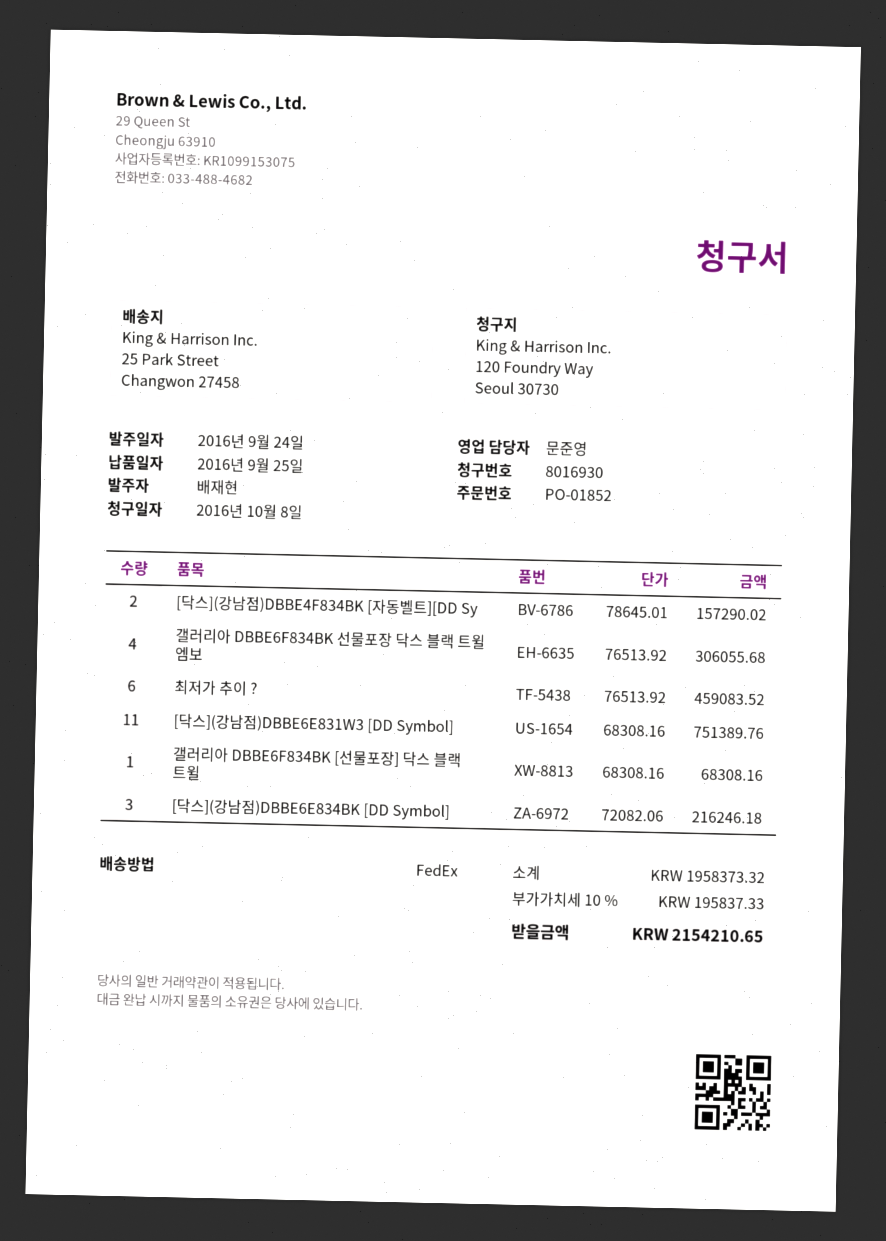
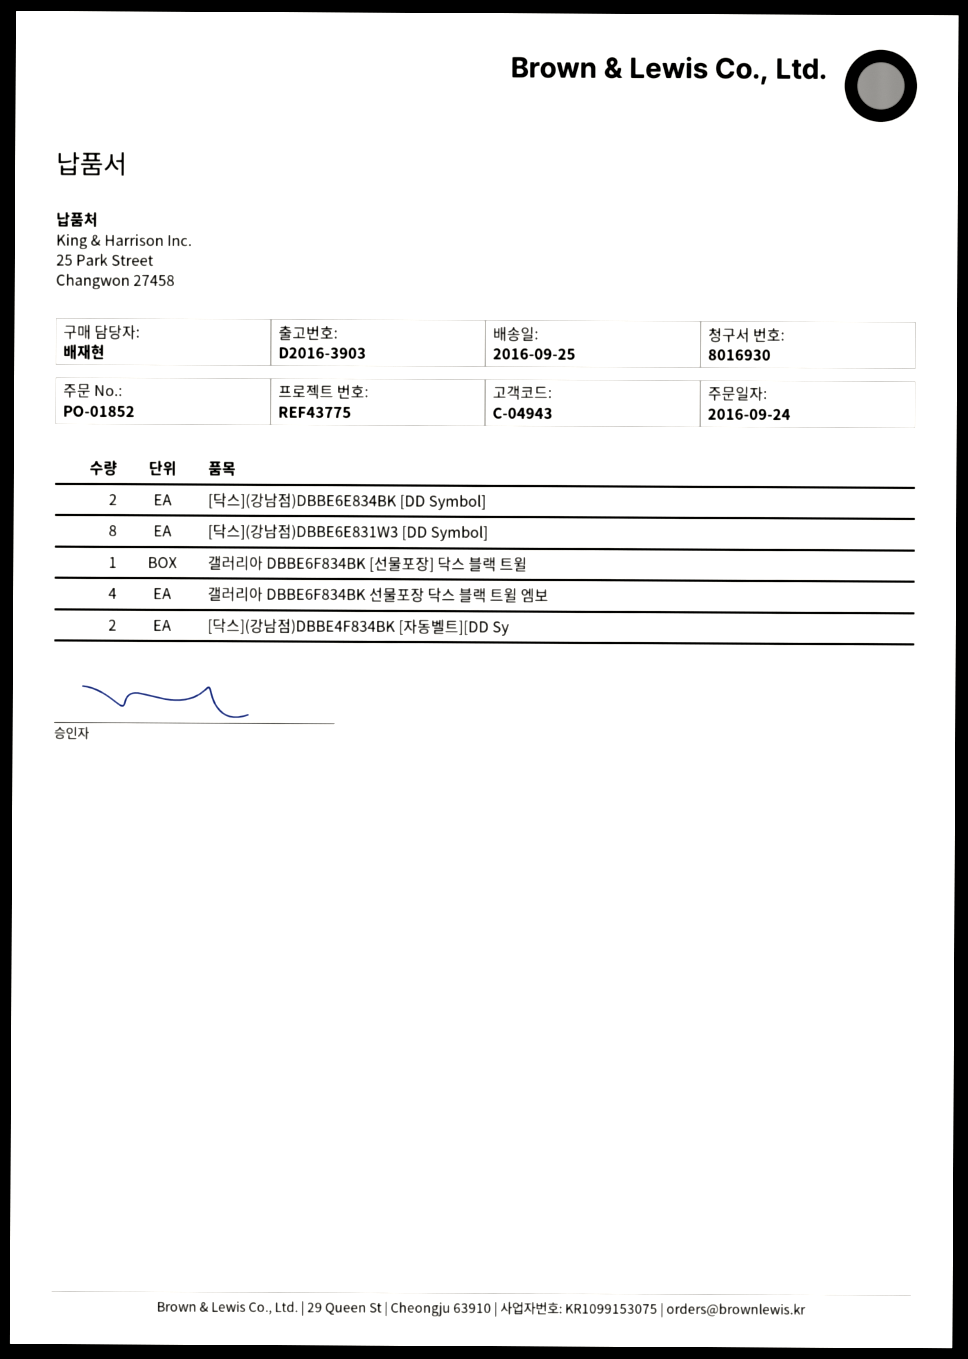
최저가 추이 ?: 6 -> none
[닥스](강남점)DBBE6E831W3 [DD Symbol]: 11 -> 8
[닥스](강남점)DBBE6E834BK [DD Symbol]: 3 -> 2

